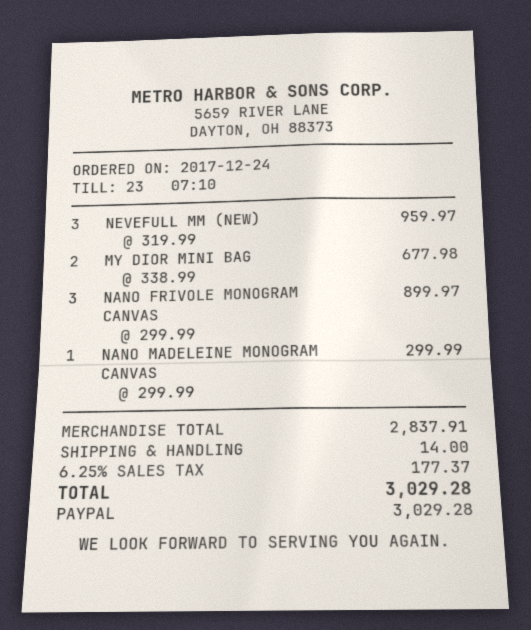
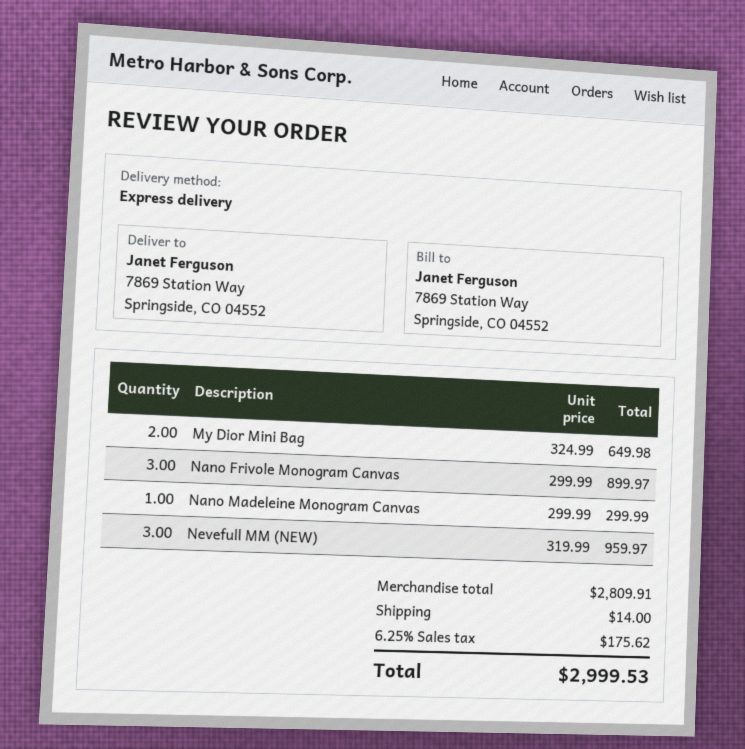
MY DIOR MINI BAG: 2 x 338.99 = 677.98 -> 2 x 324.99 = 649.98
subtotal: 2837.91 -> 2809.91
tax: 6.25% = 177.37 -> 6.25% = 175.62
total: 3029.28 -> 2999.53

